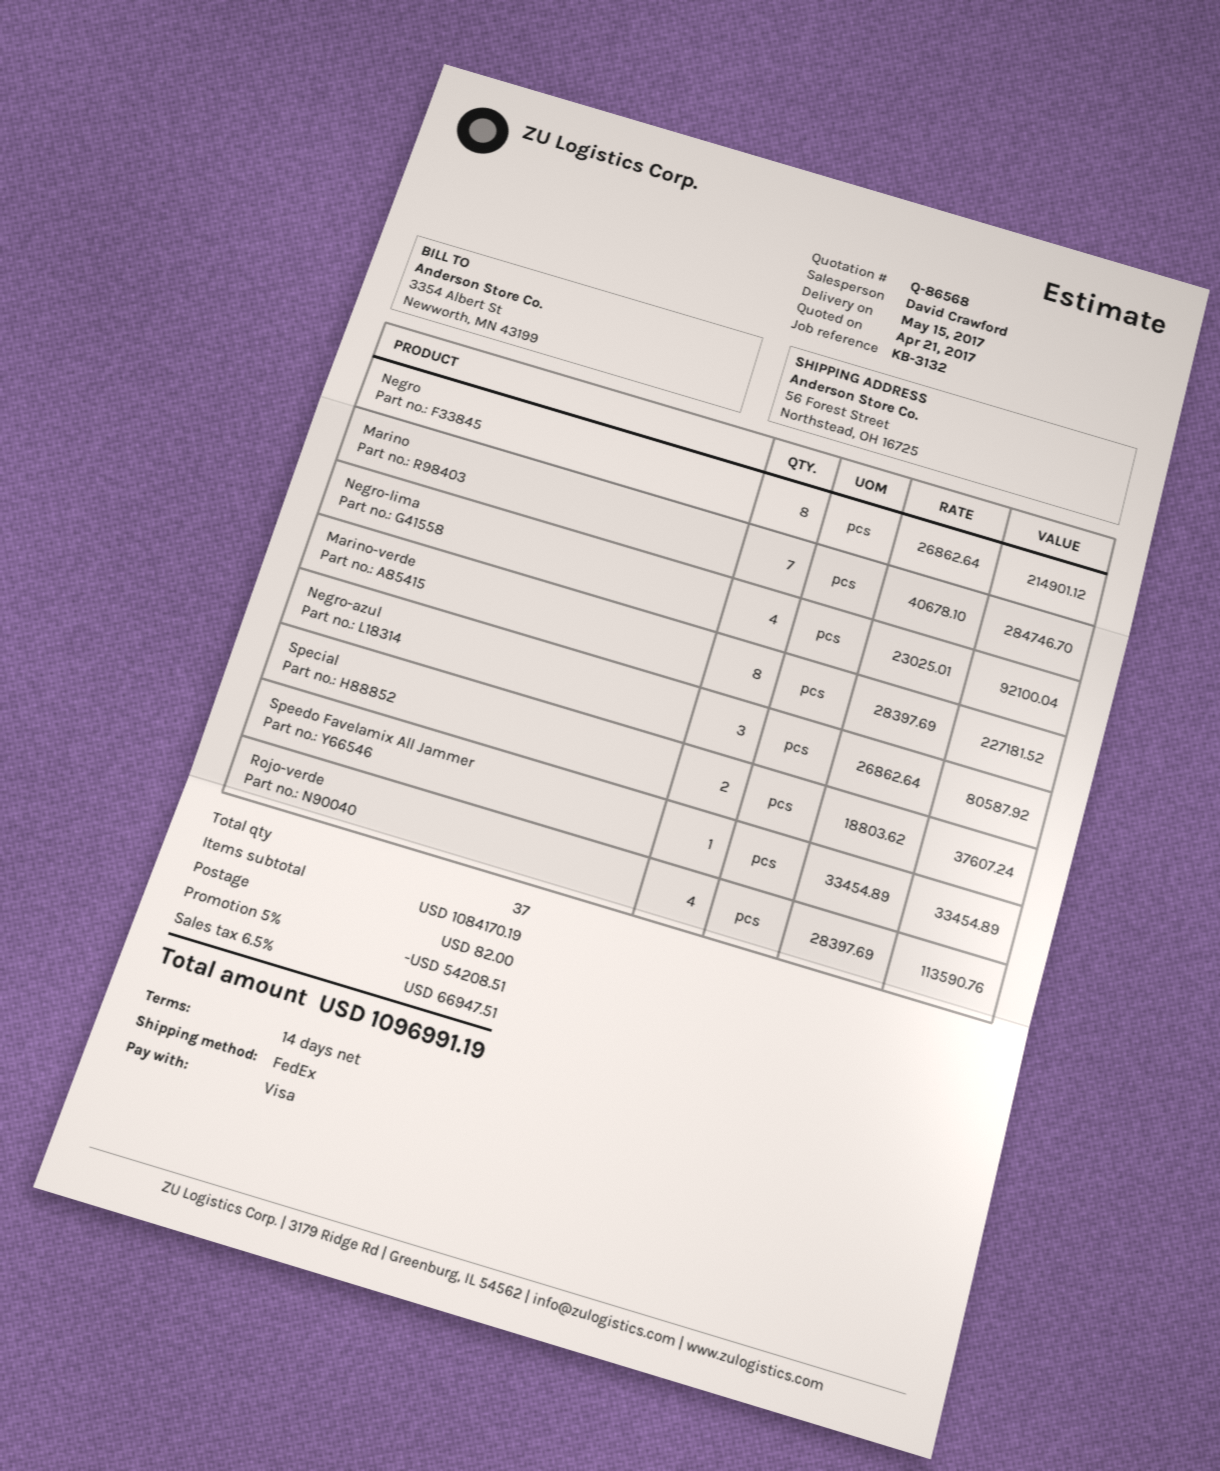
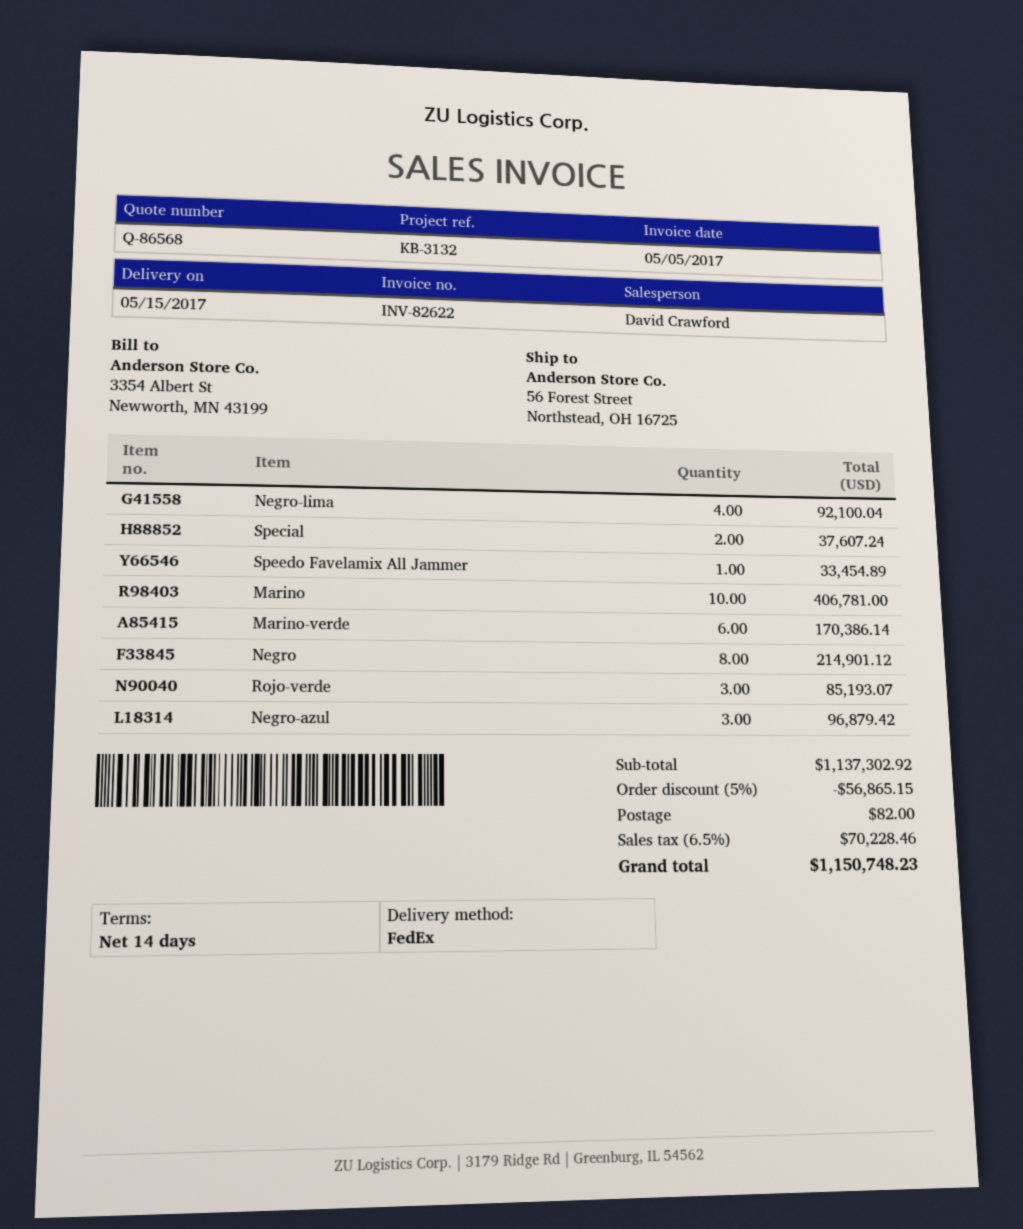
Marino: 7 for 284746.70 -> 10 for 406781.00
Marino-verde: 8 for 227181.52 -> 6 for 170386.14
Negro-azul: 3 for 80587.92 -> 3 for 96879.42
Rojo-verde: 4 for 113590.76 -> 3 for 85193.07
subtotal: 1084170.19 -> 1137302.92
discount: 5% = 54208.51 -> 5% = 56865.15
tax: 6.5% = 66947.51 -> 6.5% = 70228.46
total: 1096991.19 -> 1150748.23

